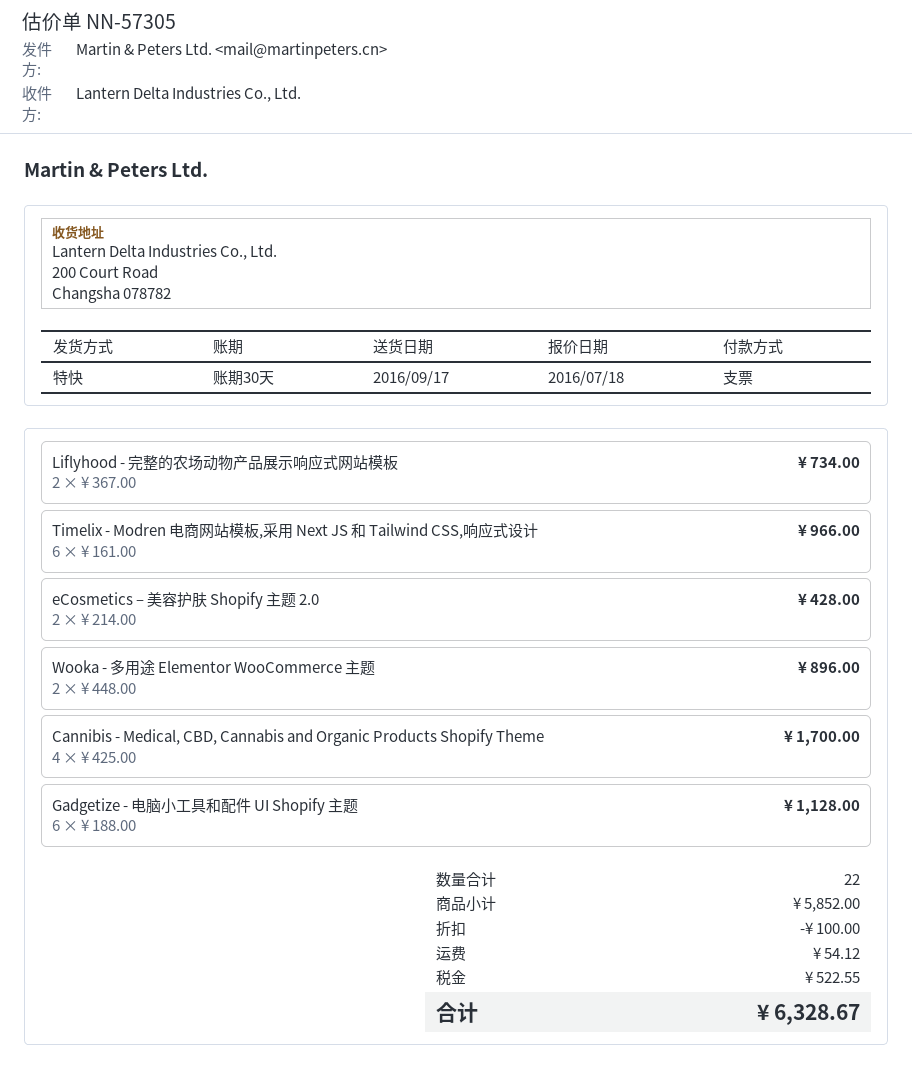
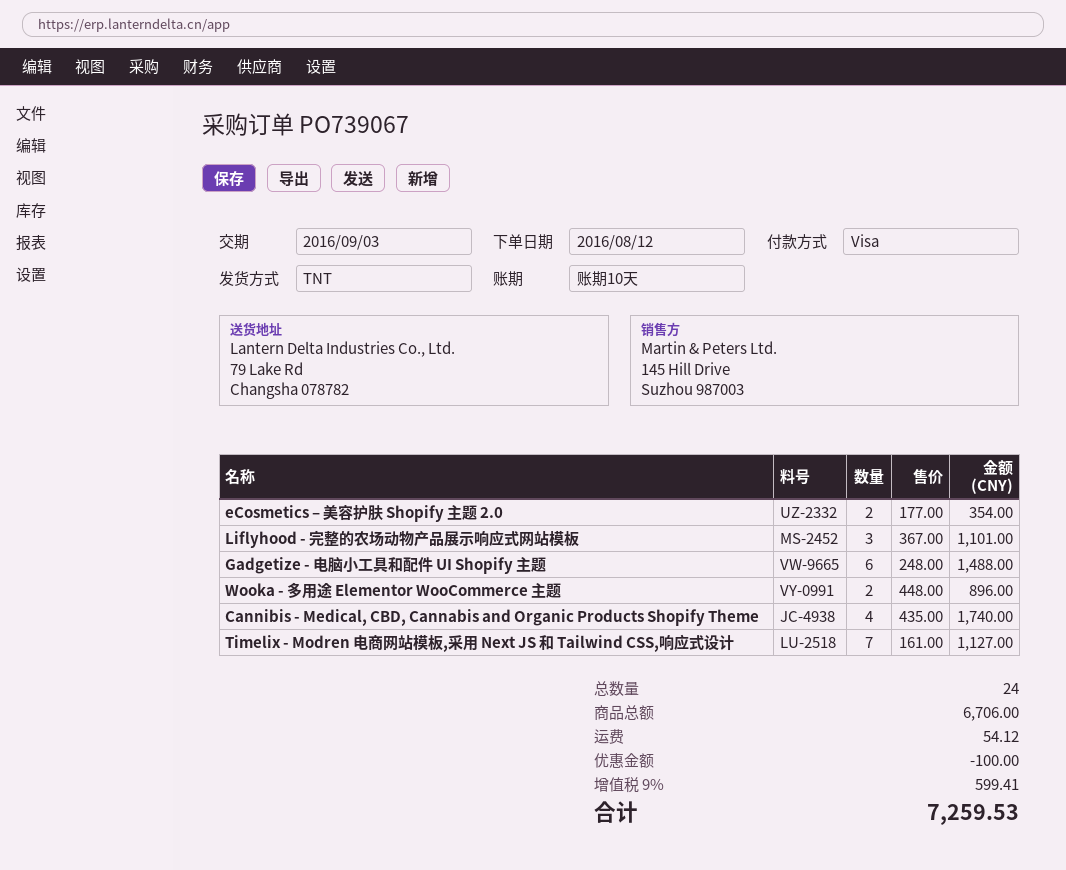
delivery date: 2016-09-17 -> 2016-09-03
payment terms: 30 days -> 10 days
payment method: cheque -> Visa
shipping method: express -> TNT
ship to: 200 Court Road, Changsha 078782 -> 79 Lake Rd, Changsha 078782
Liflyhood - 完整的农场动物产品展示响应式网站模板: 2 x 367.00 = 734.00 -> 3 x 367.00 = 1101.00
Timelix - Modren 电商网站模板,采用 Next JS 和 Tailwind CSS,响应式设计: 6 x 161.00 = 966.00 -> 7 x 161.00 = 1127.00
eCosmetics – 美容护肤 Shopify 主题 2.0: 2 x 214.00 = 428.00 -> 2 x 177.00 = 354.00
Cannibis - Medical, CBD, Cannabis and Organic Products Shopify Theme: 4 x 425.00 = 1700.00 -> 4 x 435.00 = 1740.00
Gadgetize - 电脑小工具和配件 UI Shopify 主题: 6 x 188.00 = 1128.00 -> 6 x 248.00 = 1488.00
total quantity: 22 -> 24
subtotal: 5852.00 -> 6706.00
tax: 522.55 -> 599.41
total: 6328.67 -> 7259.53

